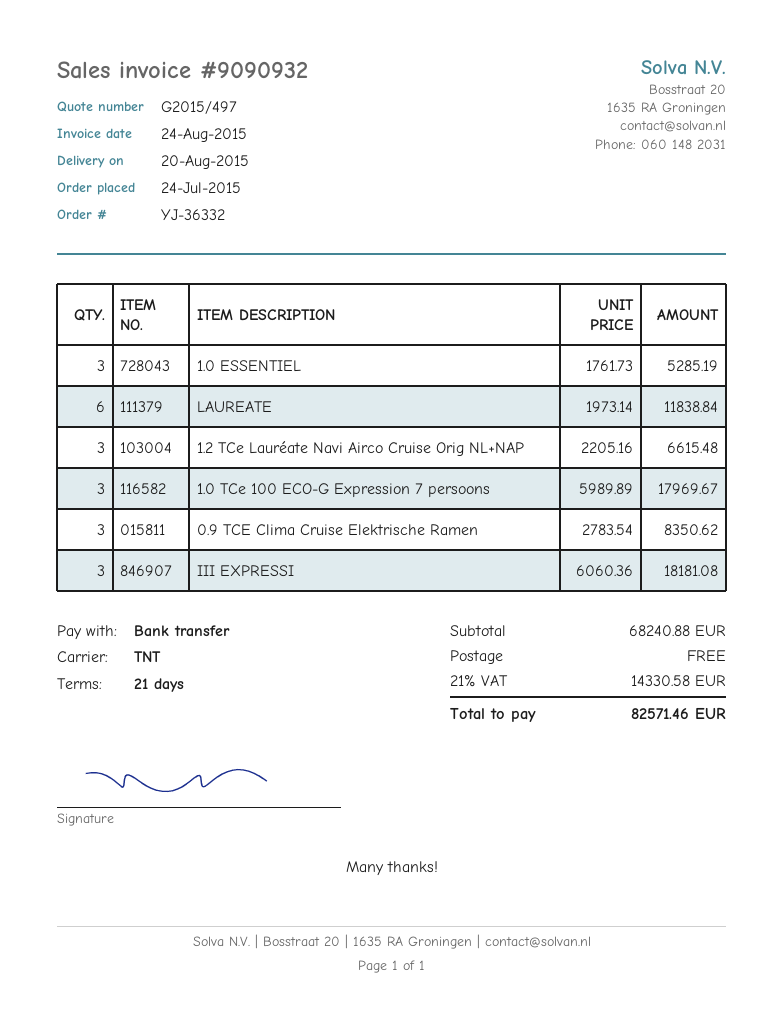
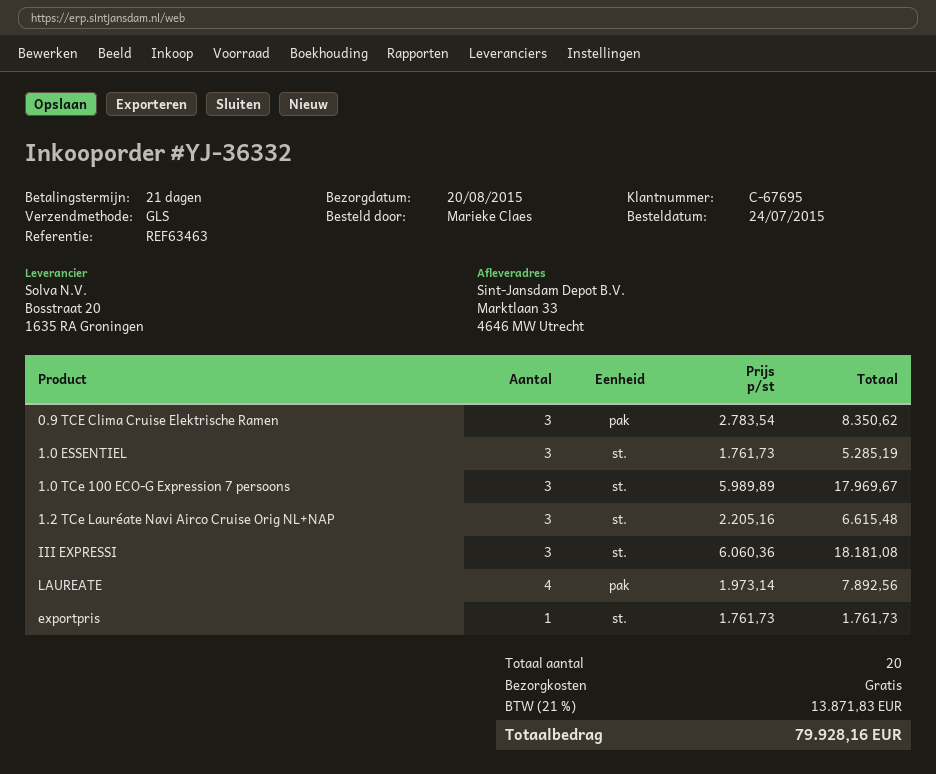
shipping method: TNT -> GLS
LAUREATE: 6 x 1973.14 = 11838.84 -> 4 x 1973.14 = 7892.56
exportpris: none -> 1 x 1761.73 = 1761.73
tax: 21% = 14330.58 -> 21% = 13871.83
total: 82571.46 -> 79928.16

